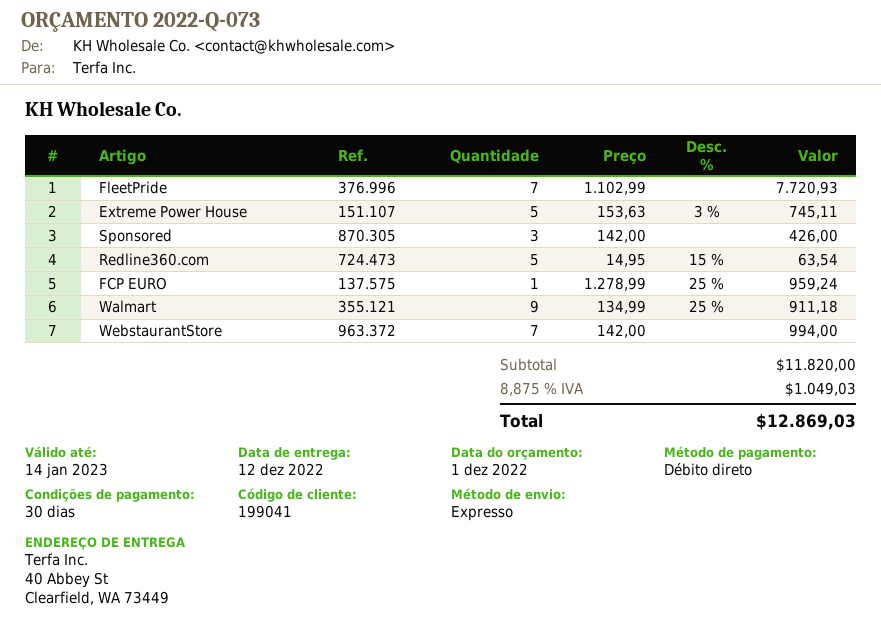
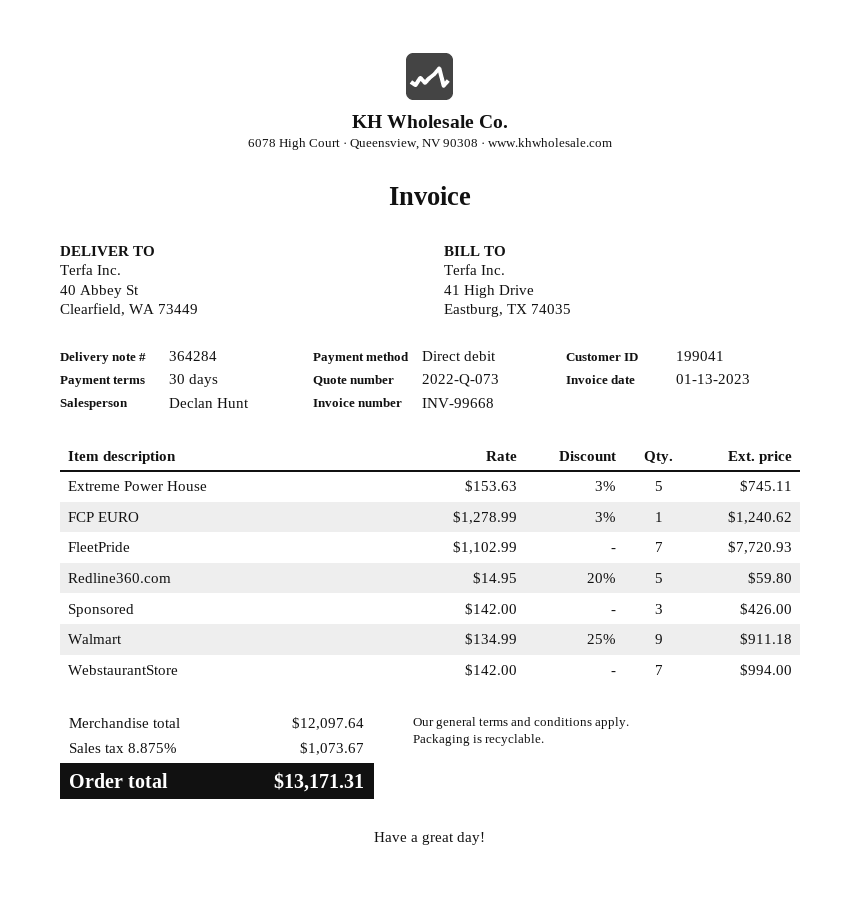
Redline360.com: 5 x 14.95 - 15% = 63.54 -> 5 x 14.95 - 20% = 59.80
FCP EURO: 1 x 1278.99 - 25% = 959.24 -> 1 x 1278.99 - 3% = 1240.62
subtotal: 11820.00 -> 12097.64
tax: 8.875% = 1049.03 -> 8.875% = 1073.67
total: 12869.03 -> 13171.31

